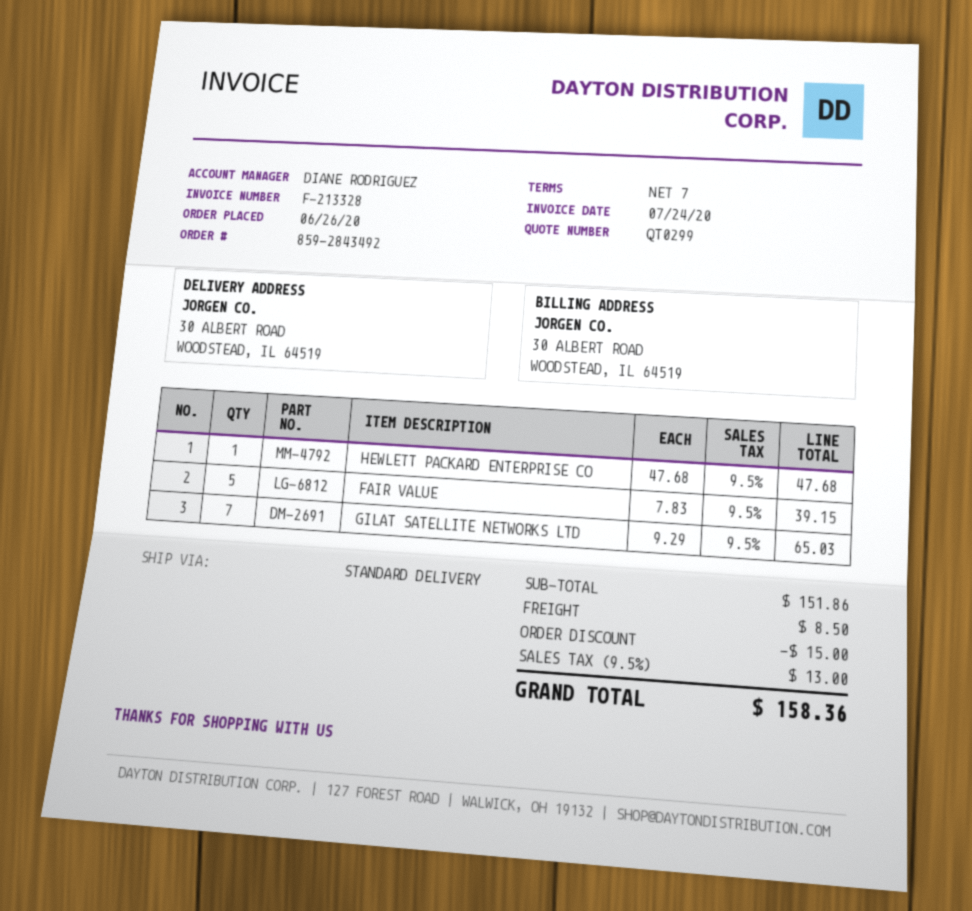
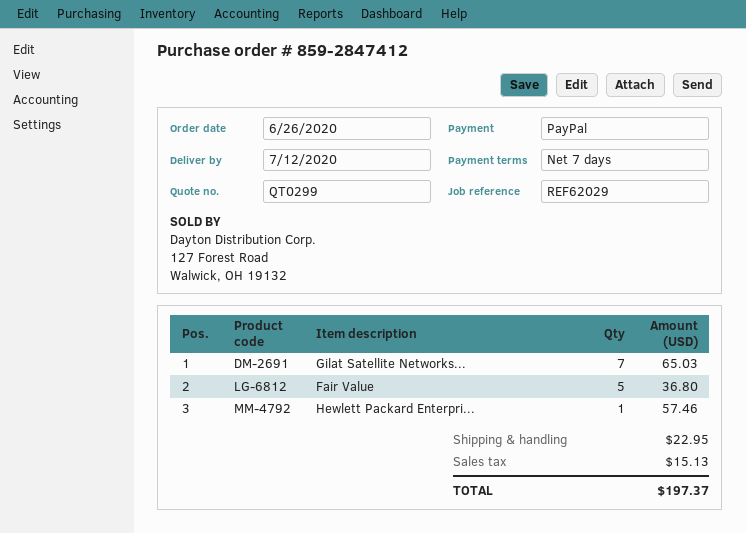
order number: 859-2843492 -> 859-2847412
HEWLETT PACKARD ENTERPRISE CO: 1 for 47.68 -> 1 for 57.46
FAIR VALUE: 5 for 39.15 -> 5 for 36.80
discount: 15.00 -> none
shipping: 8.50 -> 22.95
tax: 13.00 -> 15.13
total: 158.36 -> 197.37

